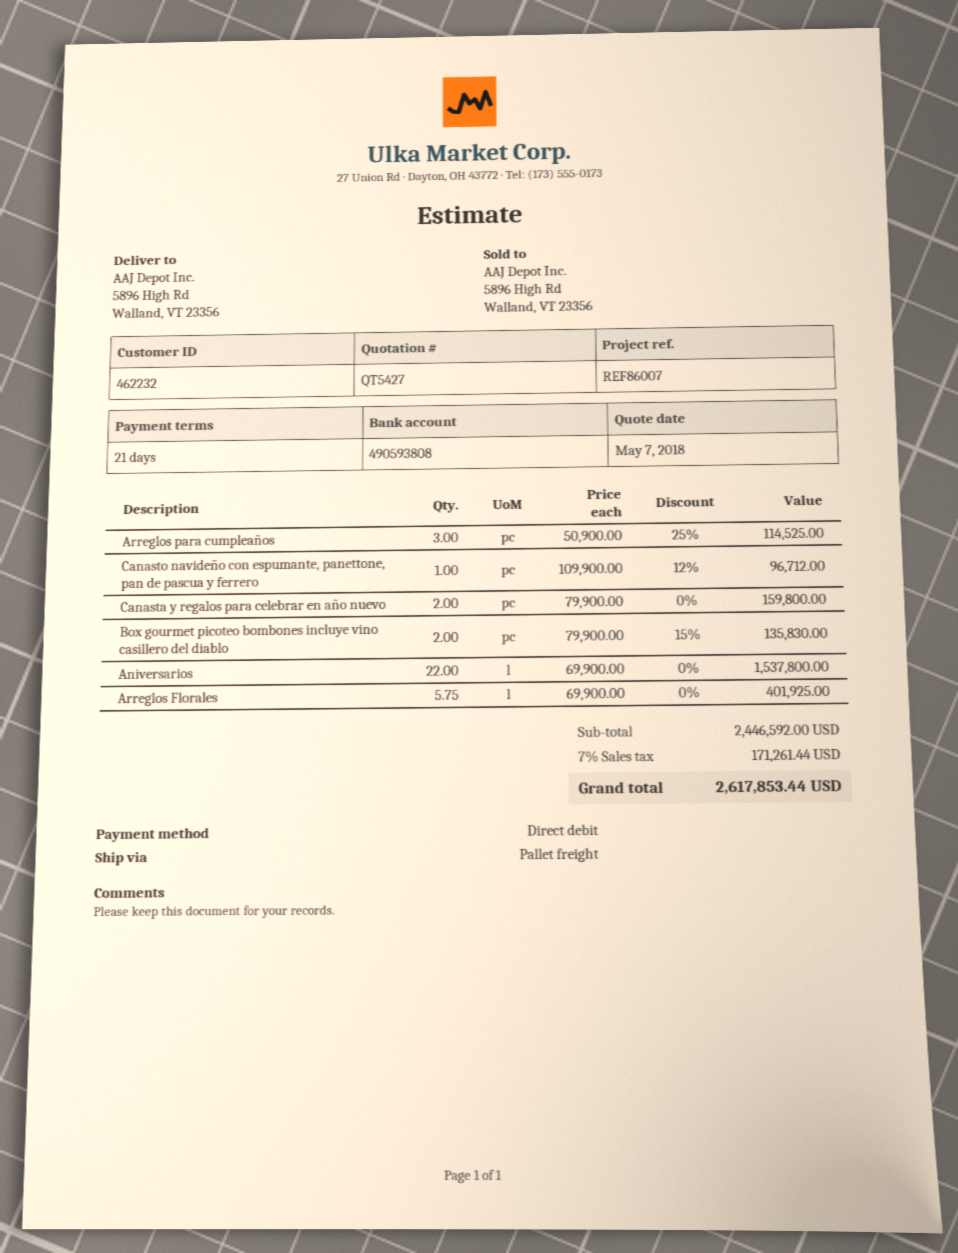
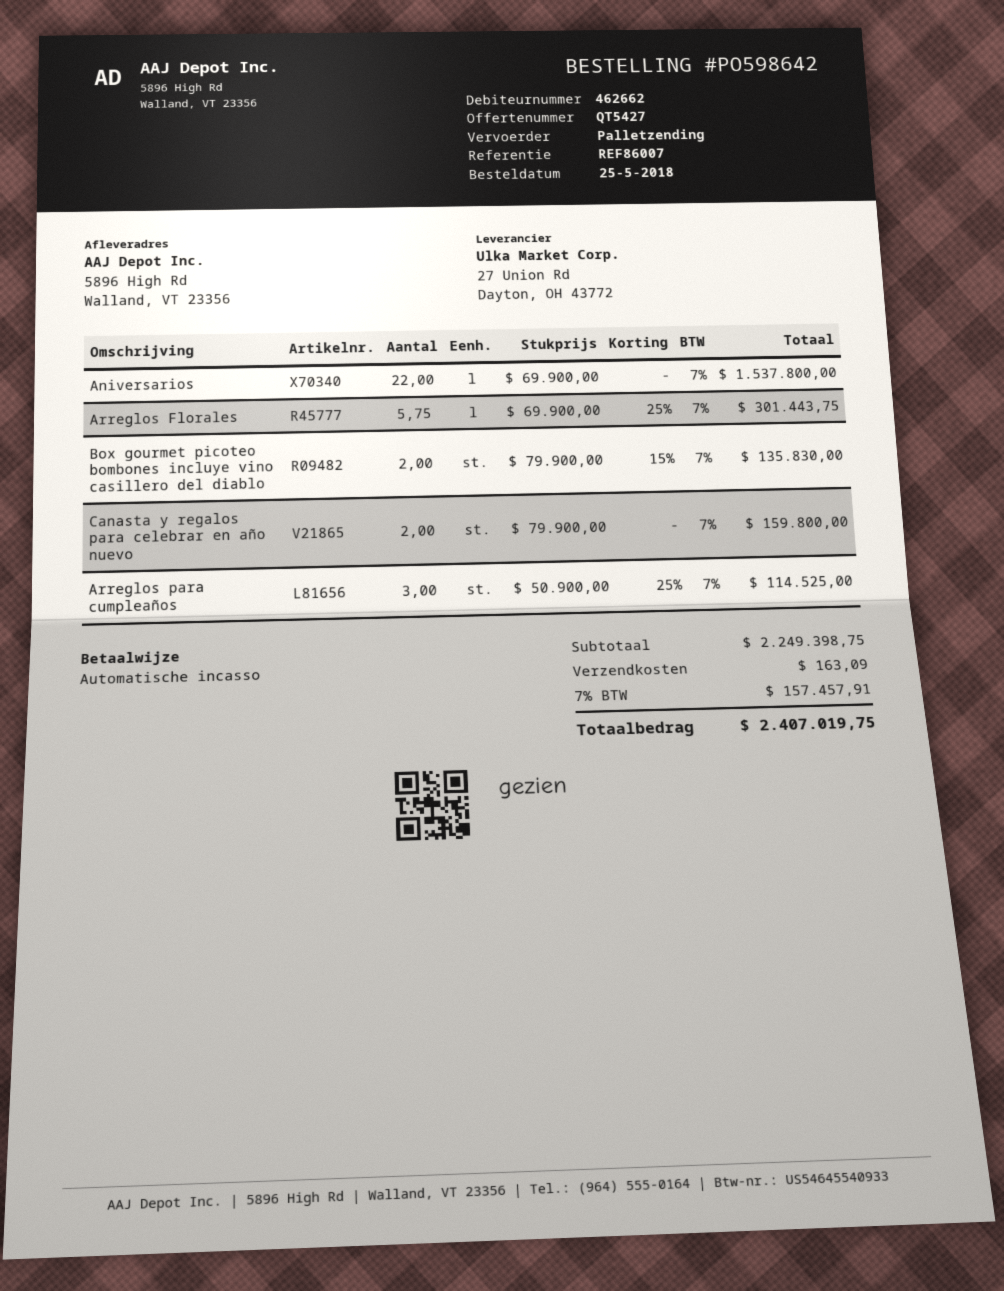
customer number: 462232 -> 462662
Canasto navideño con espumante, panettone, pan de pascua y ferrero: 1 x 109900.00 - 12% = 96712.00 -> none
Arreglos Florales: 5.75 x 69900.00 = 401925.00 -> 5.75 x 69900.00 - 25% = 301443.75
subtotal: 2446592.00 -> 2249398.75
shipping: none -> 163.09
tax: 7% = 171261.44 -> 7% = 157457.91
total: 2617853.44 -> 2407019.75

